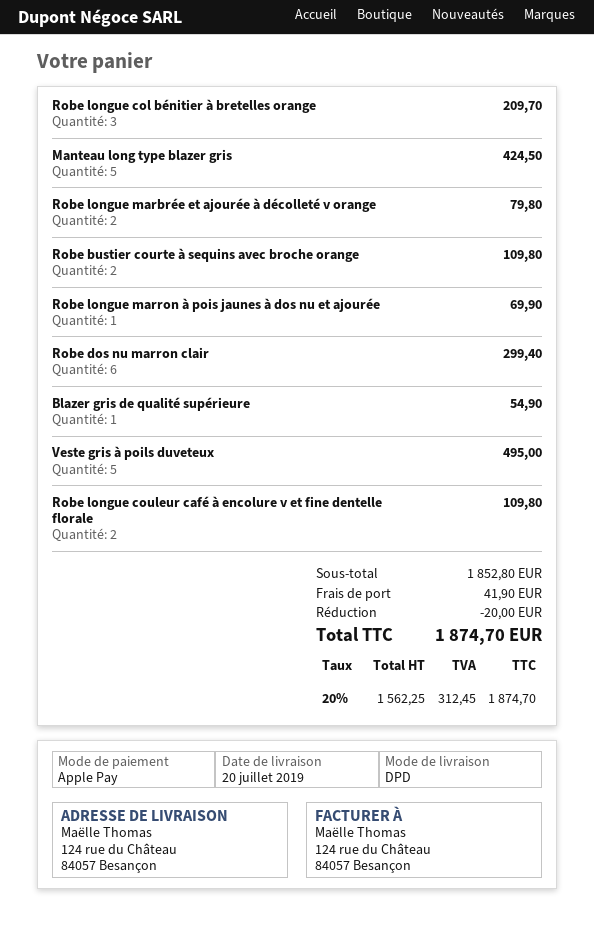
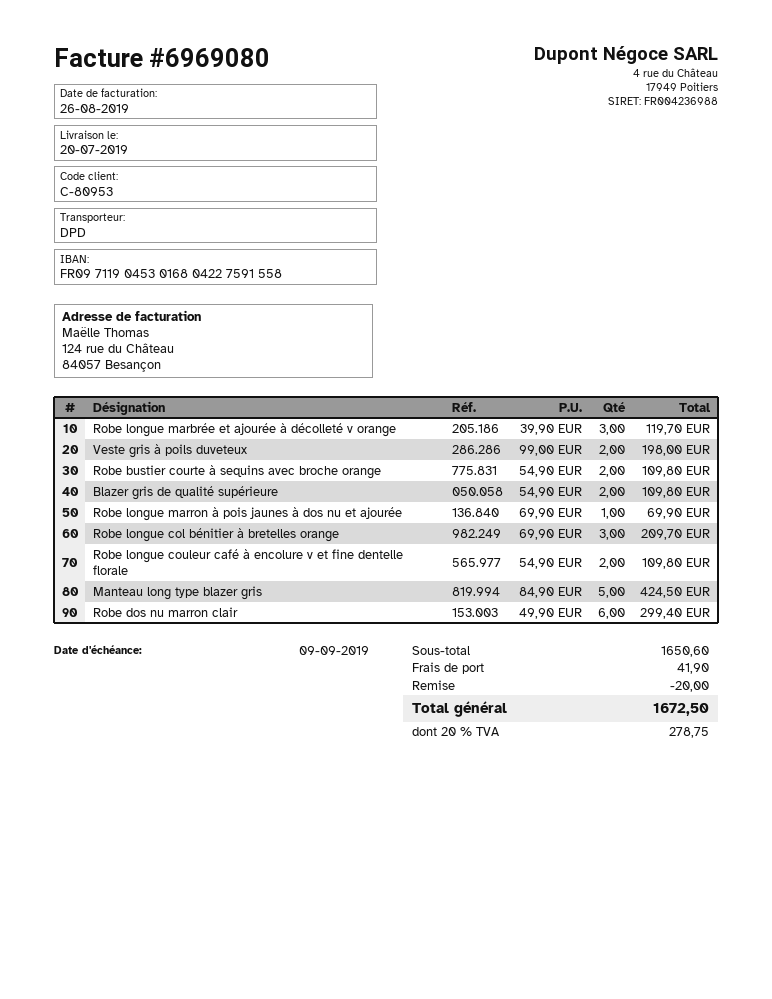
Robe longue marbrée et ajourée à décolleté v orange: 2 for 79.80 -> 3 for 119.70
Blazer gris de qualité supérieure: 1 for 54.90 -> 2 for 109.80
Veste gris à poils duveteux: 5 for 495.00 -> 2 for 198.00
subtotal: 1852.80 -> 1650.60
tax: 20% = 312.45 -> 20% = 278.75
total: 1874.70 -> 1672.50

